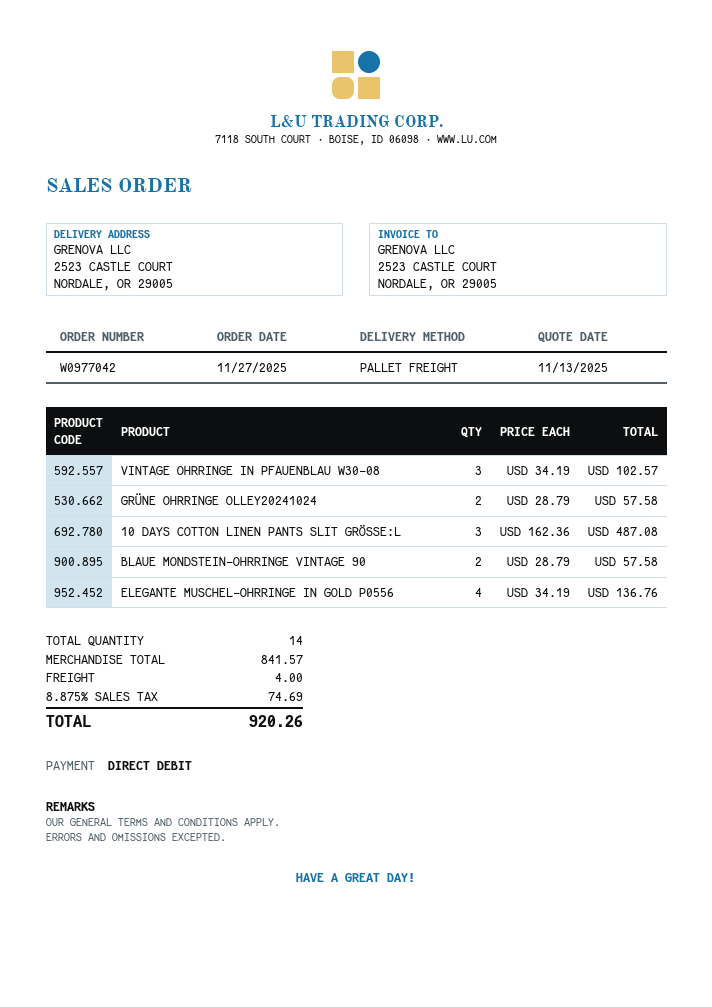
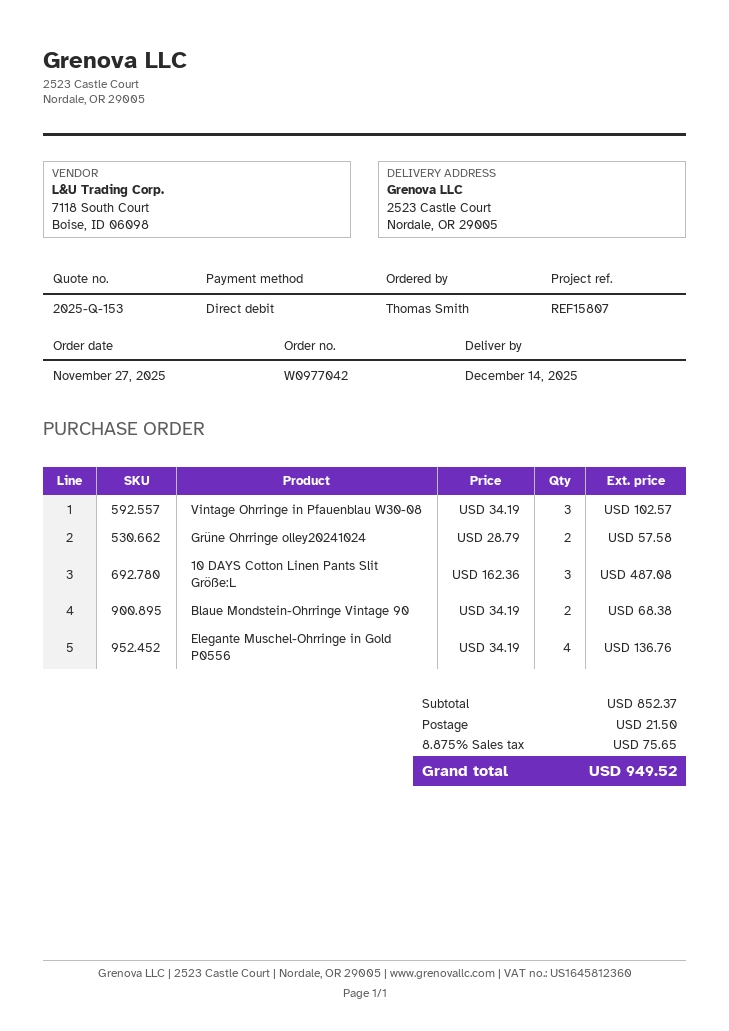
BLAUE MONDSTEIN-OHRRINGE VINTAGE 90: 2 x 28.79 = 57.58 -> 2 x 34.19 = 68.38
subtotal: 841.57 -> 852.37
shipping: 4.00 -> 21.50
tax: 8.875% = 74.69 -> 8.875% = 75.65
total: 920.26 -> 949.52

